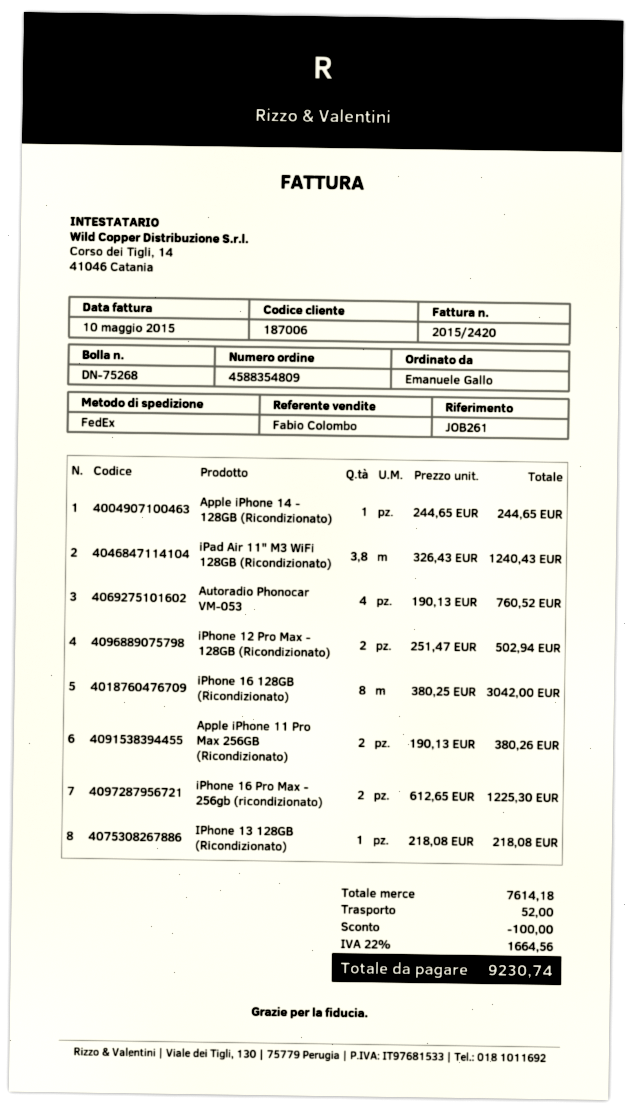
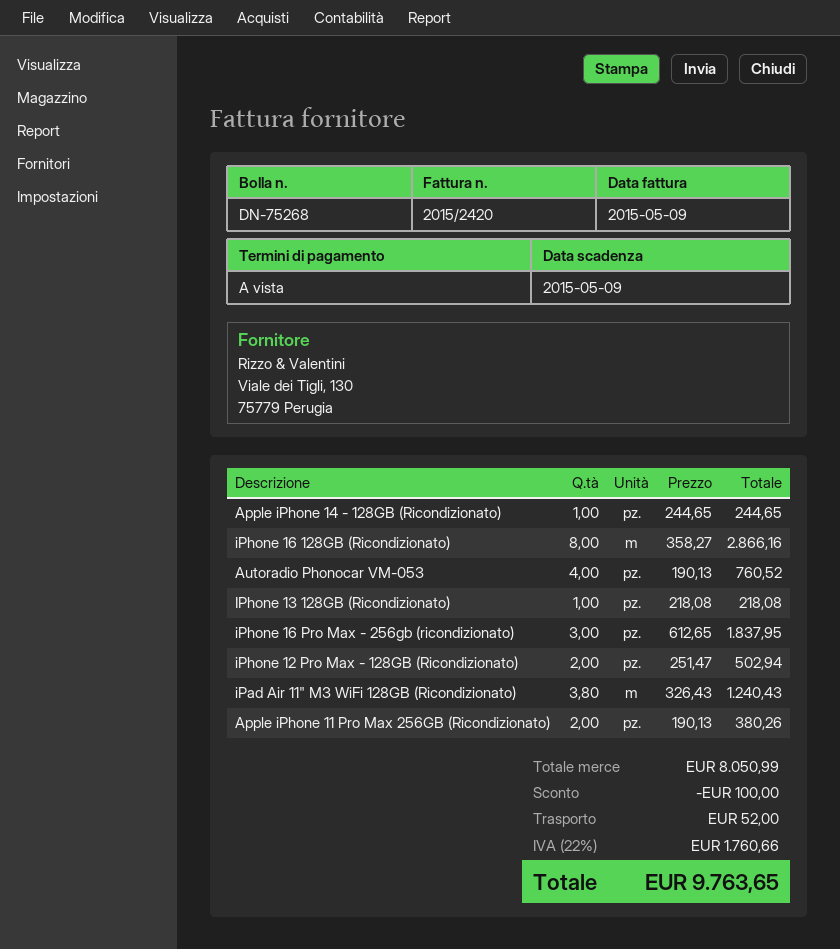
invoice date: 2015-05-10 -> 2015-05-09
iPhone 16 128GB (Ricondizionato): 8 x 380.25 = 3042.00 -> 8 x 358.27 = 2866.16
iPhone 16 Pro Max - 256gb (ricondizionato): 2 x 612.65 = 1225.30 -> 3 x 612.65 = 1837.95
subtotal: 7614.18 -> 8050.99
tax: 22% = 1664.56 -> 22% = 1760.66
total: 9230.74 -> 9763.65

